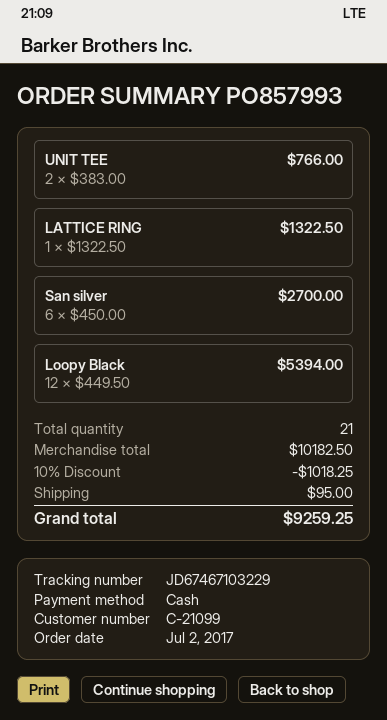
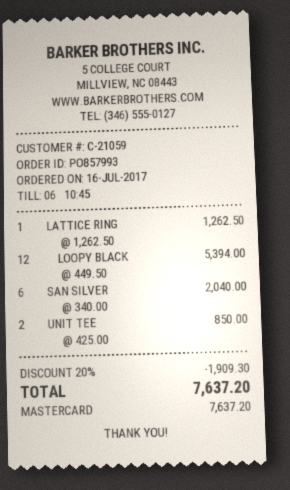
order date: 2017-07-02 -> 2017-07-16
customer number: C-21099 -> C-21059
payment method: cash -> Mastercard
UNIT TEE: 2 x 383.00 = 766.00 -> 2 x 425.00 = 850.00
LATTICE RING: 1 x 1322.50 = 1322.50 -> 1 x 1262.50 = 1262.50
San silver: 6 x 450.00 = 2700.00 -> 6 x 340.00 = 2040.00
discount: 10% = 1018.25 -> 20% = 1909.30
shipping: 95.00 -> none
total: 9259.25 -> 7637.20

